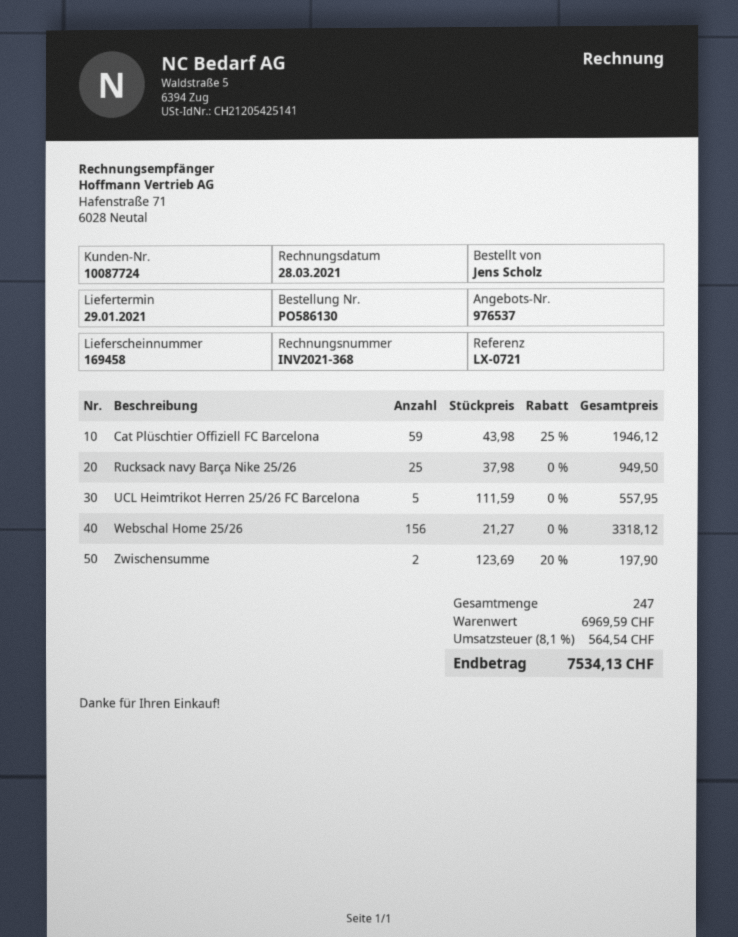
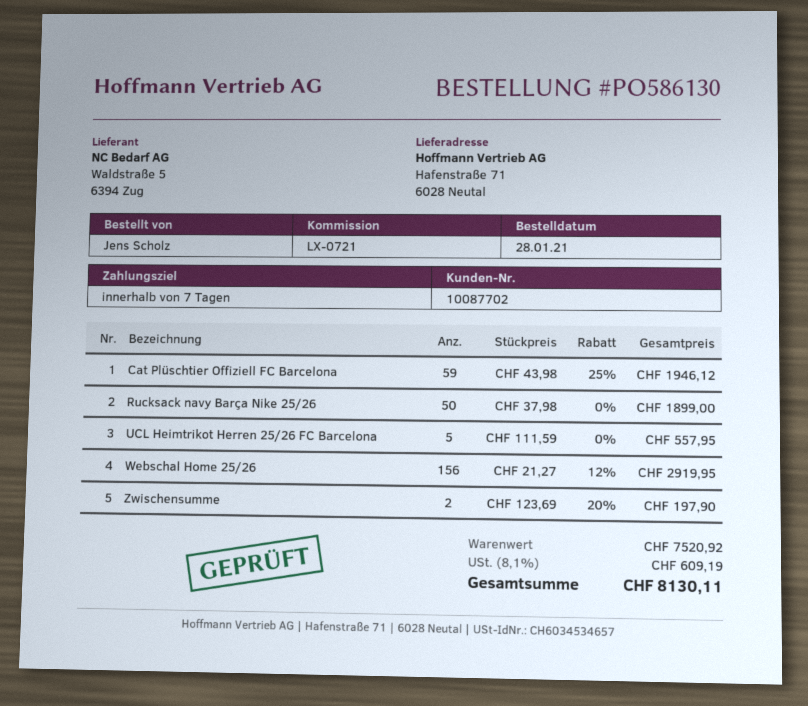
customer number: 10087724 -> 10087702
Rucksack navy Barça Nike 25/26: 25 x 37.98 = 949.50 -> 50 x 37.98 = 1899.00
Webschal Home 25/26: 156 x 21.27 = 3318.12 -> 156 x 21.27 - 12% = 2919.95
subtotal: 6969.59 -> 7520.92
tax: 8.1% = 564.54 -> 8.1% = 609.19
total: 7534.13 -> 8130.11

